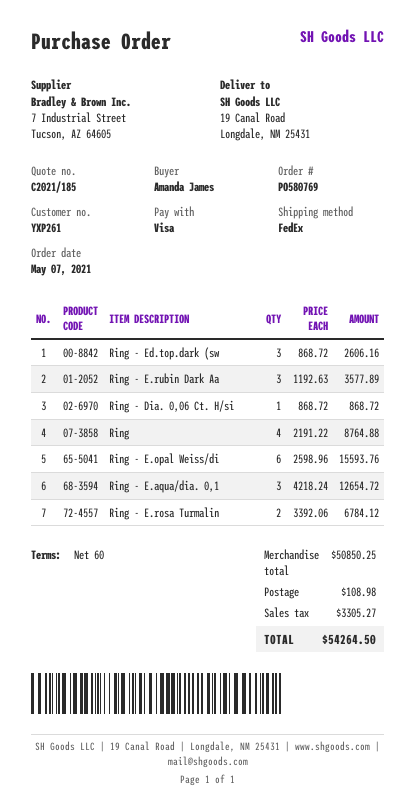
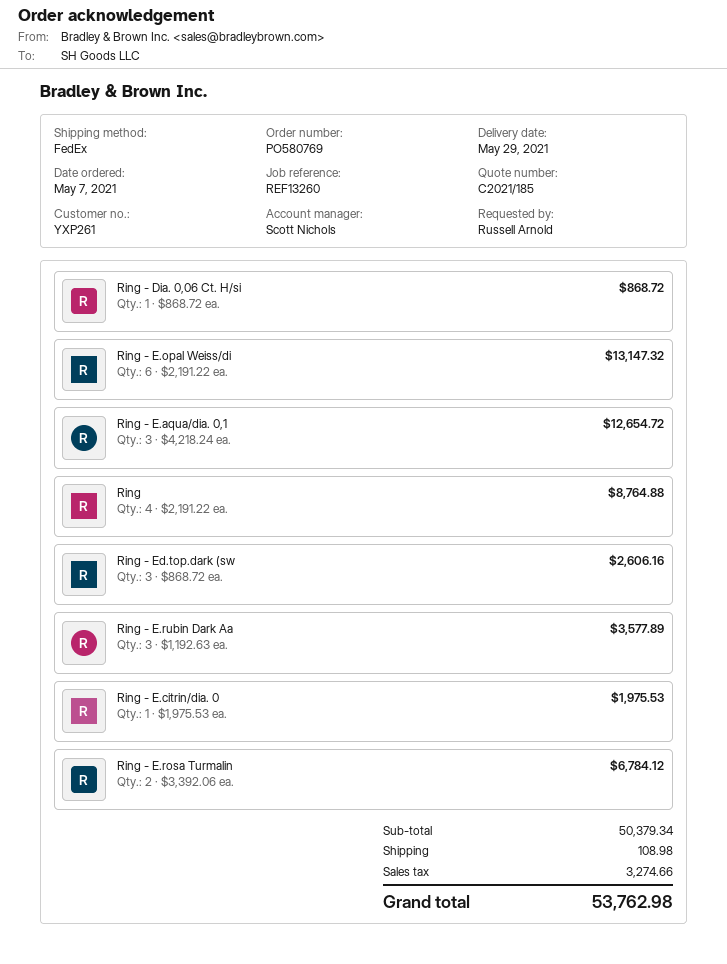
ordered by: Amanda James -> Russell Arnold
Ring - E.opal Weiss/di: 6 x 2598.96 = 15593.76 -> 6 x 2191.22 = 13147.32
Ring - E.citrin/dia. 0: none -> 1 x 1975.53 = 1975.53
subtotal: 50850.25 -> 50379.34
tax: 3305.27 -> 3274.66
total: 54264.50 -> 53762.98

